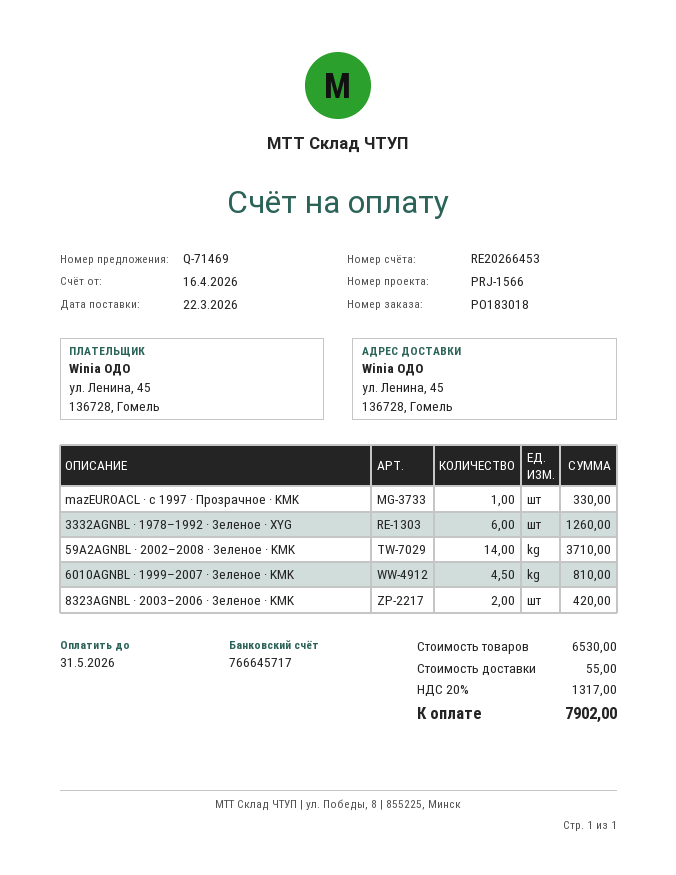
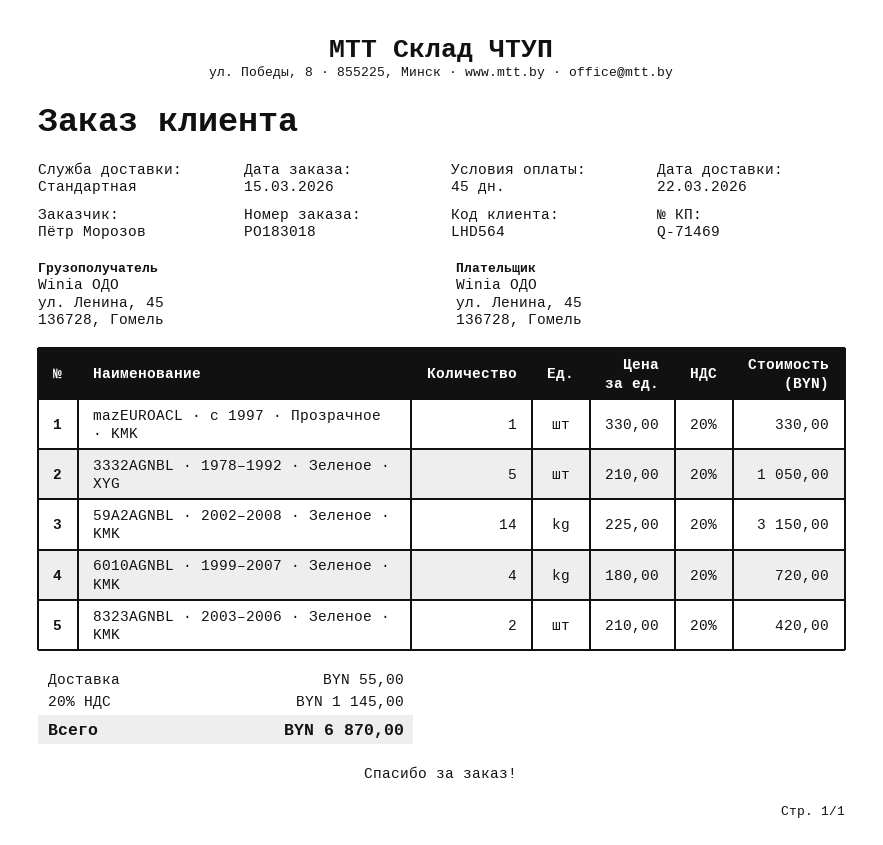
3332AGNBL · 1978–1992 · Зеленое · XYG: 6 for 1260.00 -> 5 for 1050.00
59A2AGNBL · 2002–2008 · Зеленое · KMK: 14 for 3710.00 -> 14 for 3150.00
6010AGNBL · 1999–2007 · Зеленое · KMK: 4.5 for 810.00 -> 4 for 720.00
tax: 20% = 1317.00 -> 20% = 1145.00
total: 7902.00 -> 6870.00

